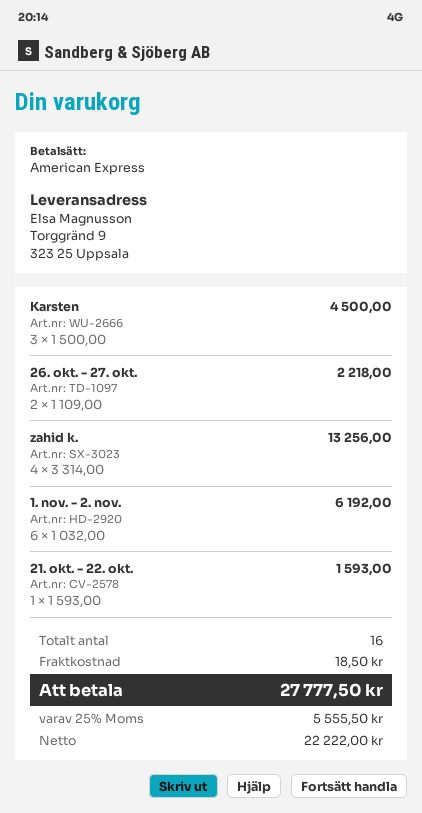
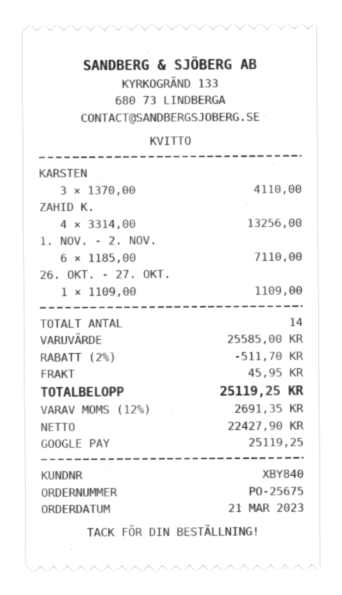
payment method: American Express -> Google Pay
Karsten: 3 x 1500.00 = 4500.00 -> 3 x 1370.00 = 4110.00
26. okt. - 27. okt.: 2 x 1109.00 = 2218.00 -> 1 x 1109.00 = 1109.00
1. nov. - 2. nov.: 6 x 1032.00 = 6192.00 -> 6 x 1185.00 = 7110.00
21. okt. - 22. okt.: 1 x 1593.00 = 1593.00 -> none
total quantity: 16 -> 14
discount: none -> 2% = 511.70
shipping: 18.50 -> 45.95
net: 22222.00 -> 22427.90
tax: 25% = 5555.50 -> 12% = 2691.35
total: 27777.50 -> 25119.25

